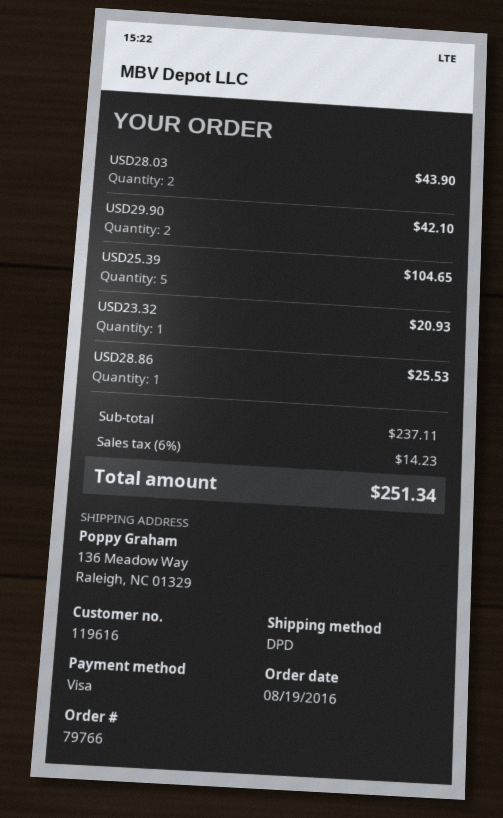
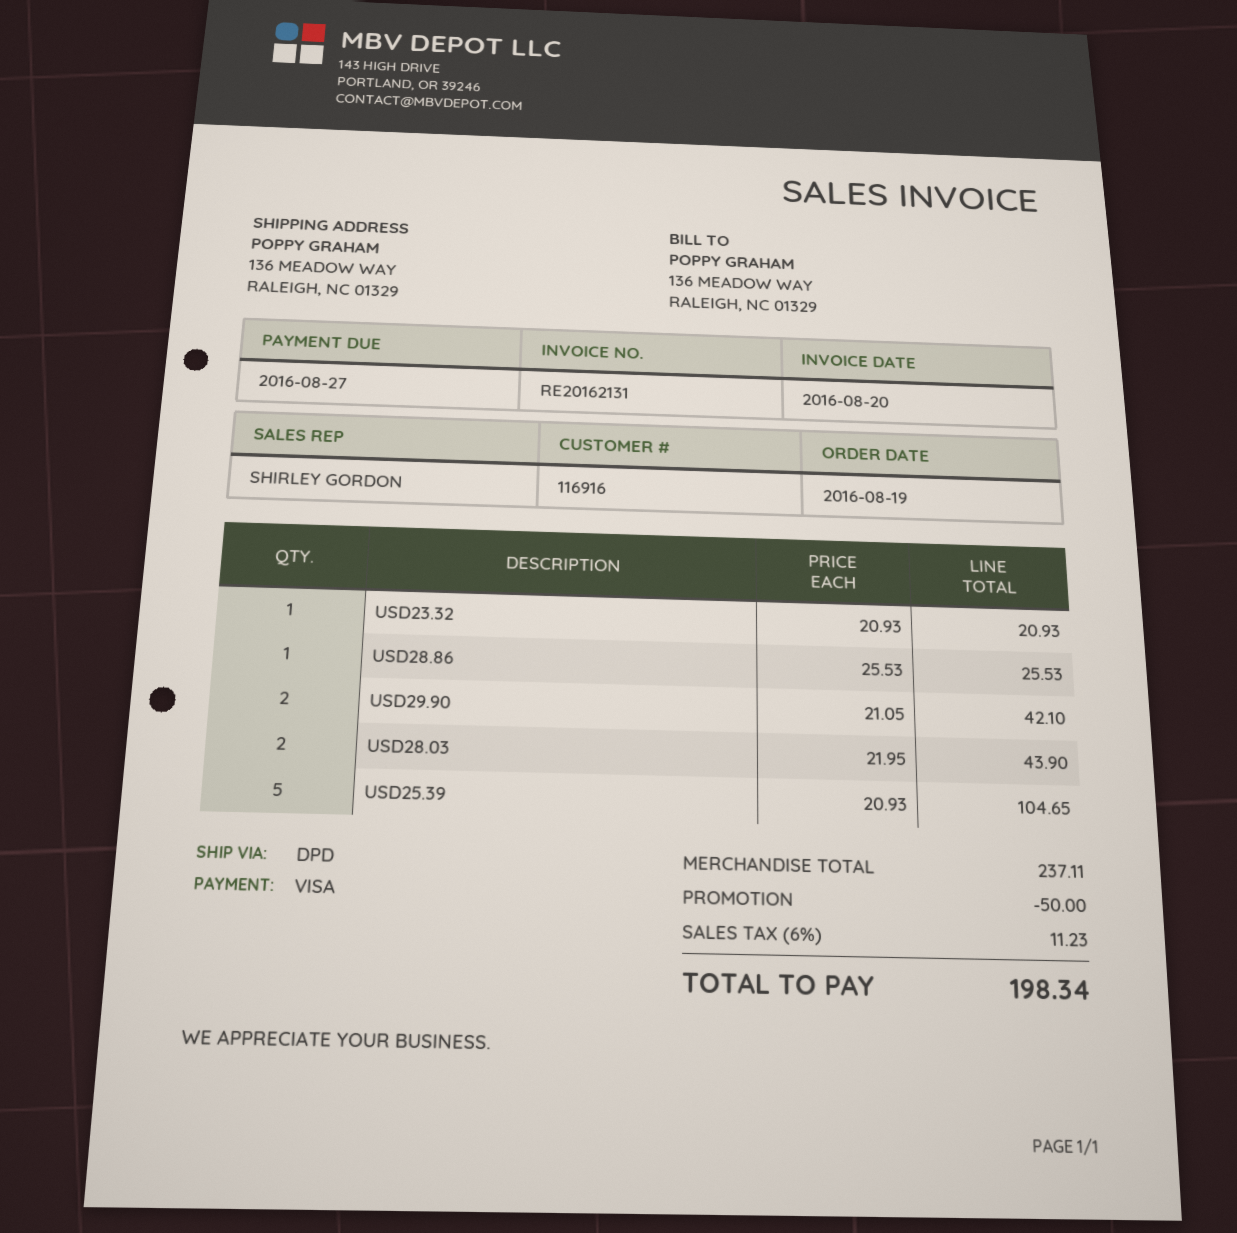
customer number: 119616 -> 116916
discount: none -> 50.00
tax: 6% = 14.23 -> 6% = 11.23
total: 251.34 -> 198.34

